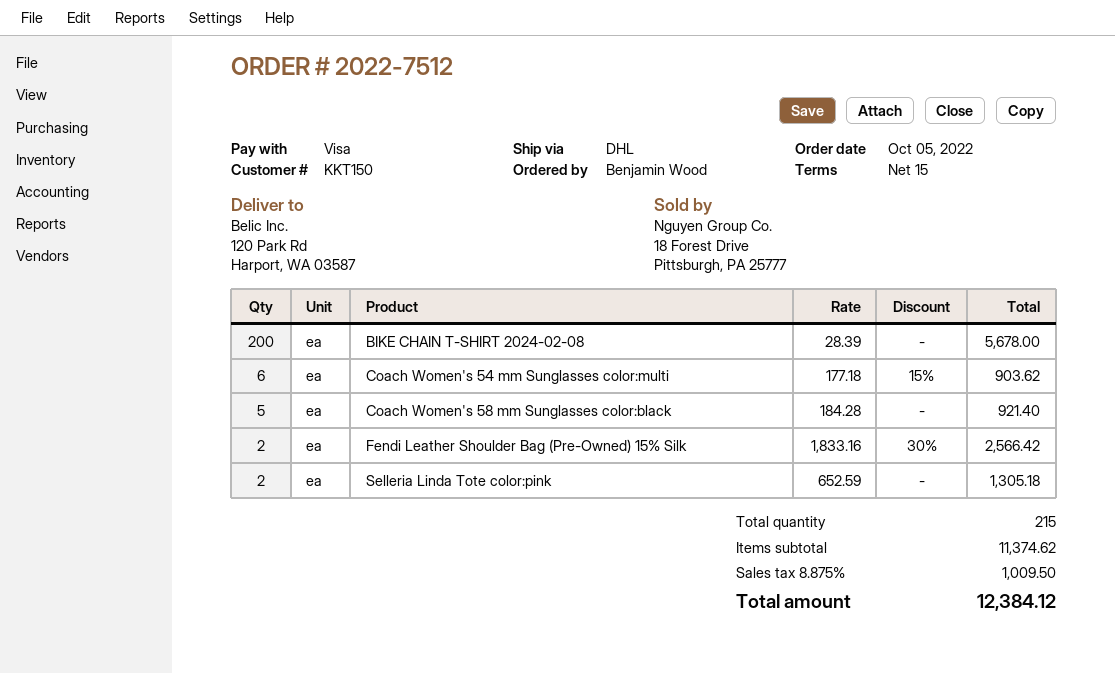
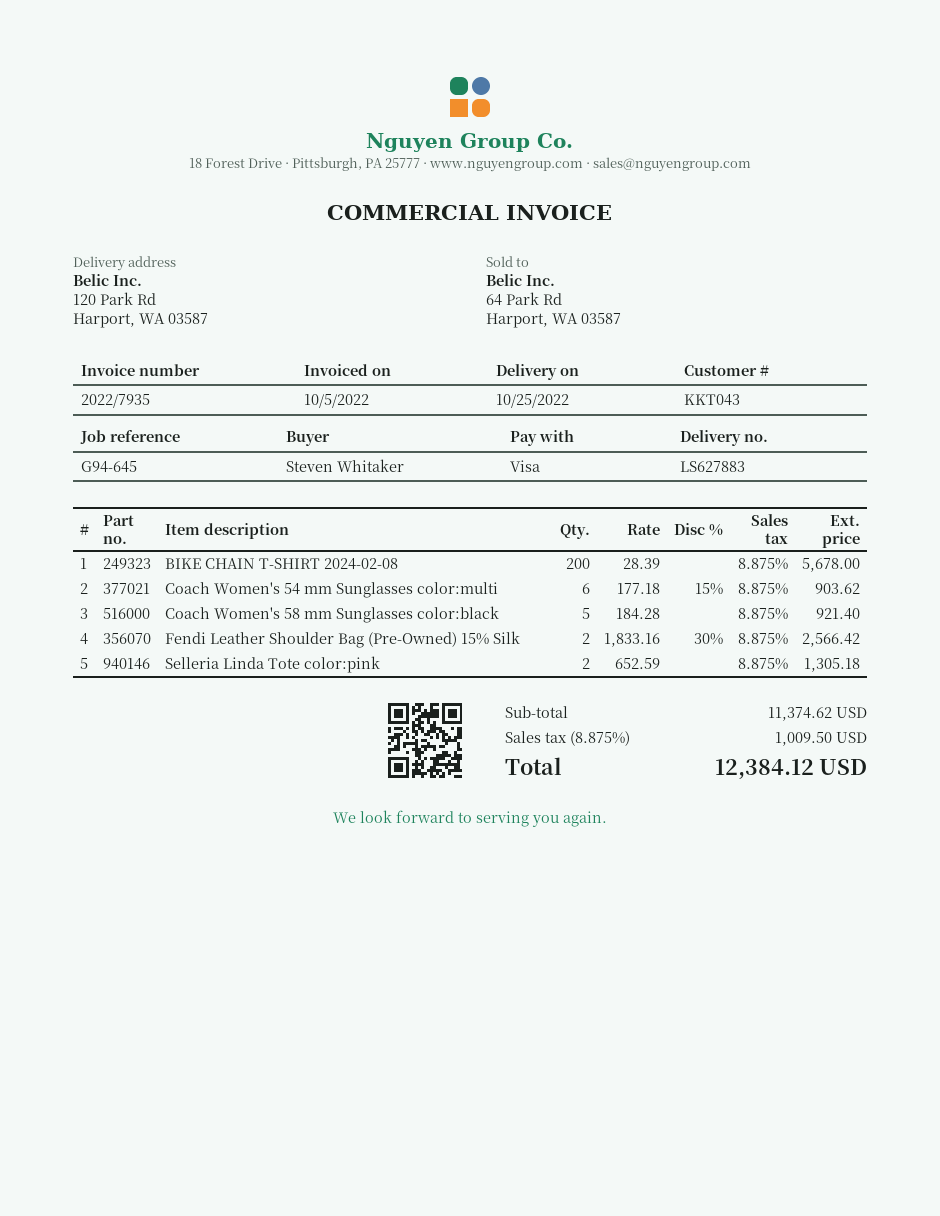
customer number: KKT150 -> KKT043
ordered by: Benjamin Wood -> Steven Whitaker

